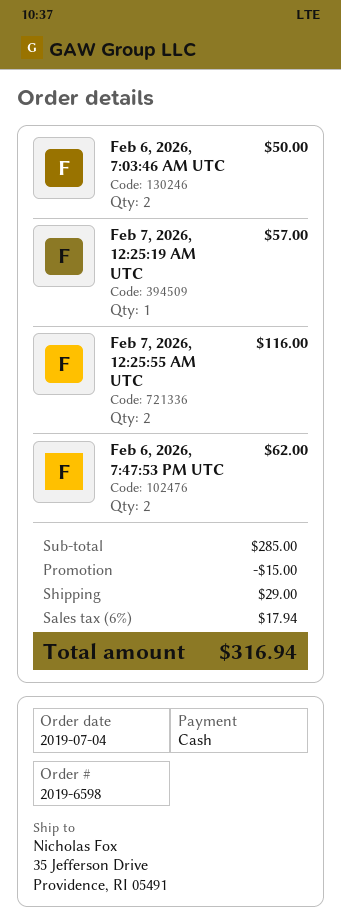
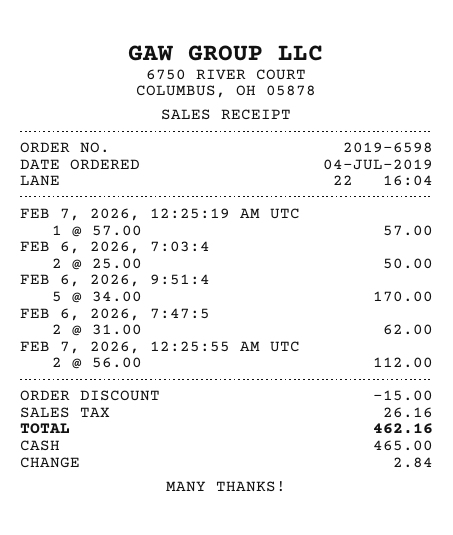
Feb 7, 2026, 12:25:55 AM UTC: 2 for 116.00 -> 2 for 112.00
FEB 6, 2026, 9:51:4: none -> 5 for 170.00
shipping: 29.00 -> none
tax: 17.94 -> 26.16
total: 316.94 -> 462.16

